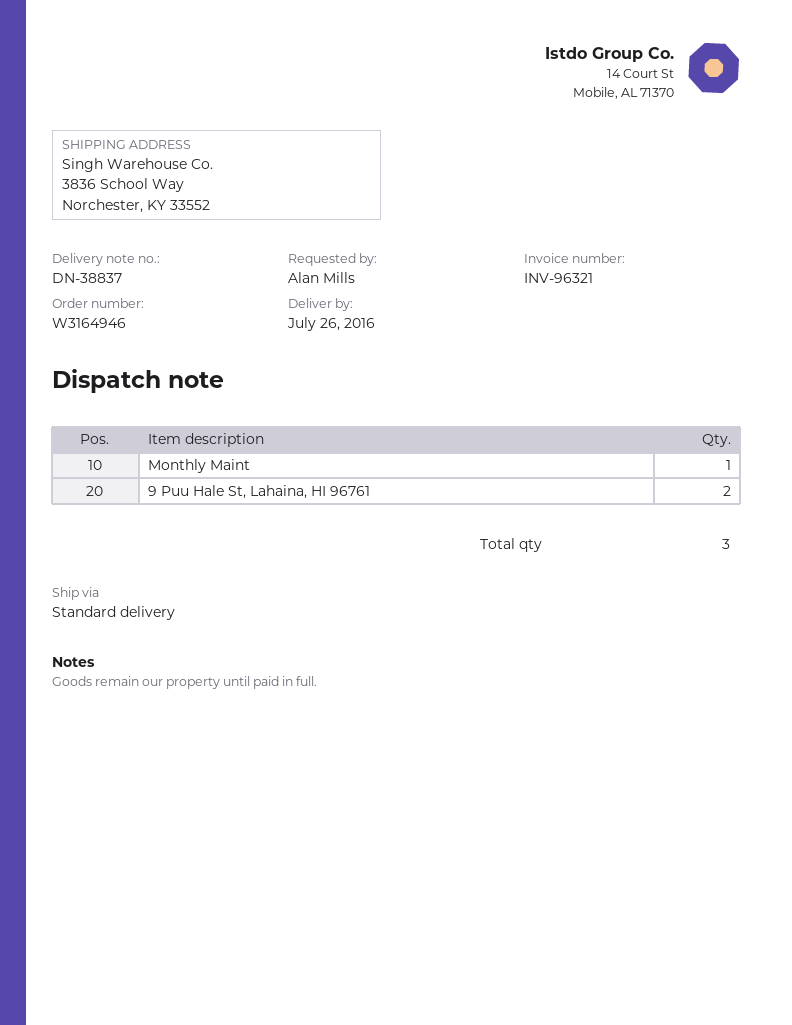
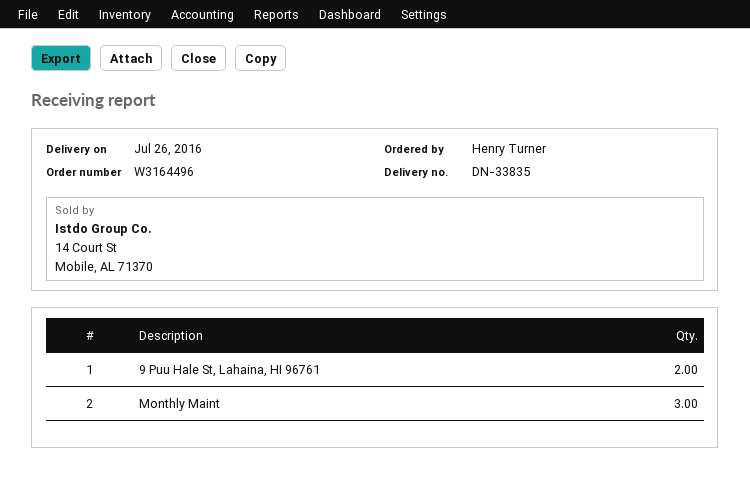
order number: W3164946 -> W3164496
delivery note number: DN-38837 -> DN-33835
ordered by: Alan Mills -> Henry Turner
Monthly Maint: 1 -> 3

